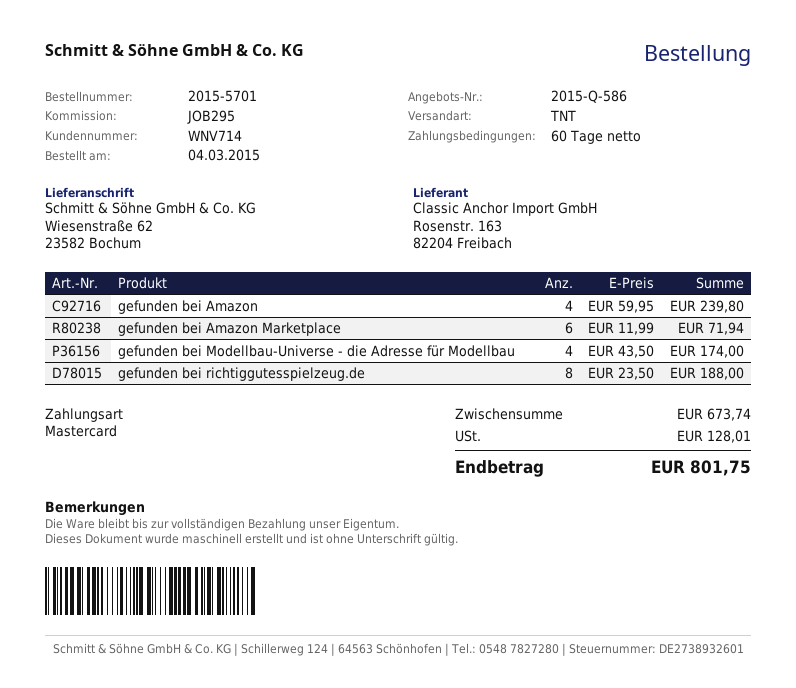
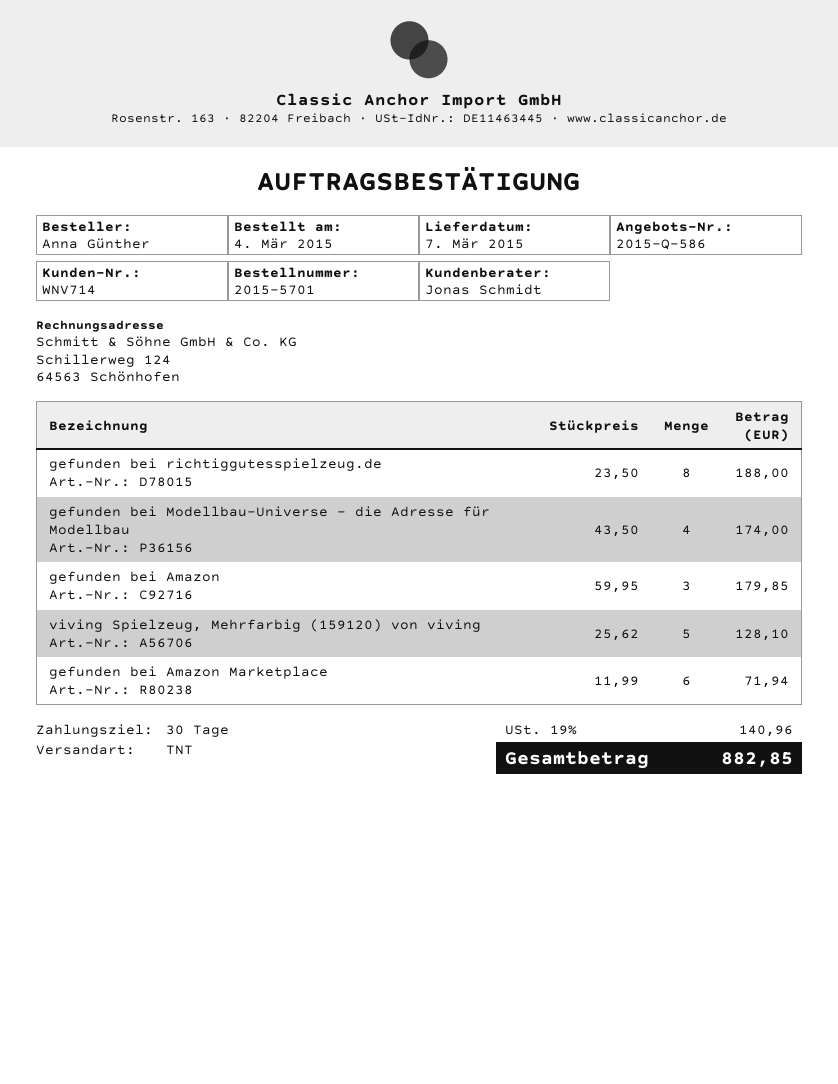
payment terms: 60 days -> 30 days
gefunden bei Amazon: 4 x 59.95 = 239.80 -> 3 x 59.95 = 179.85
viving Spielzeug, Mehrfarbig (159120) von viving: none -> 5 x 25.62 = 128.10
tax: 128.01 -> 140.96
total: 801.75 -> 882.85

